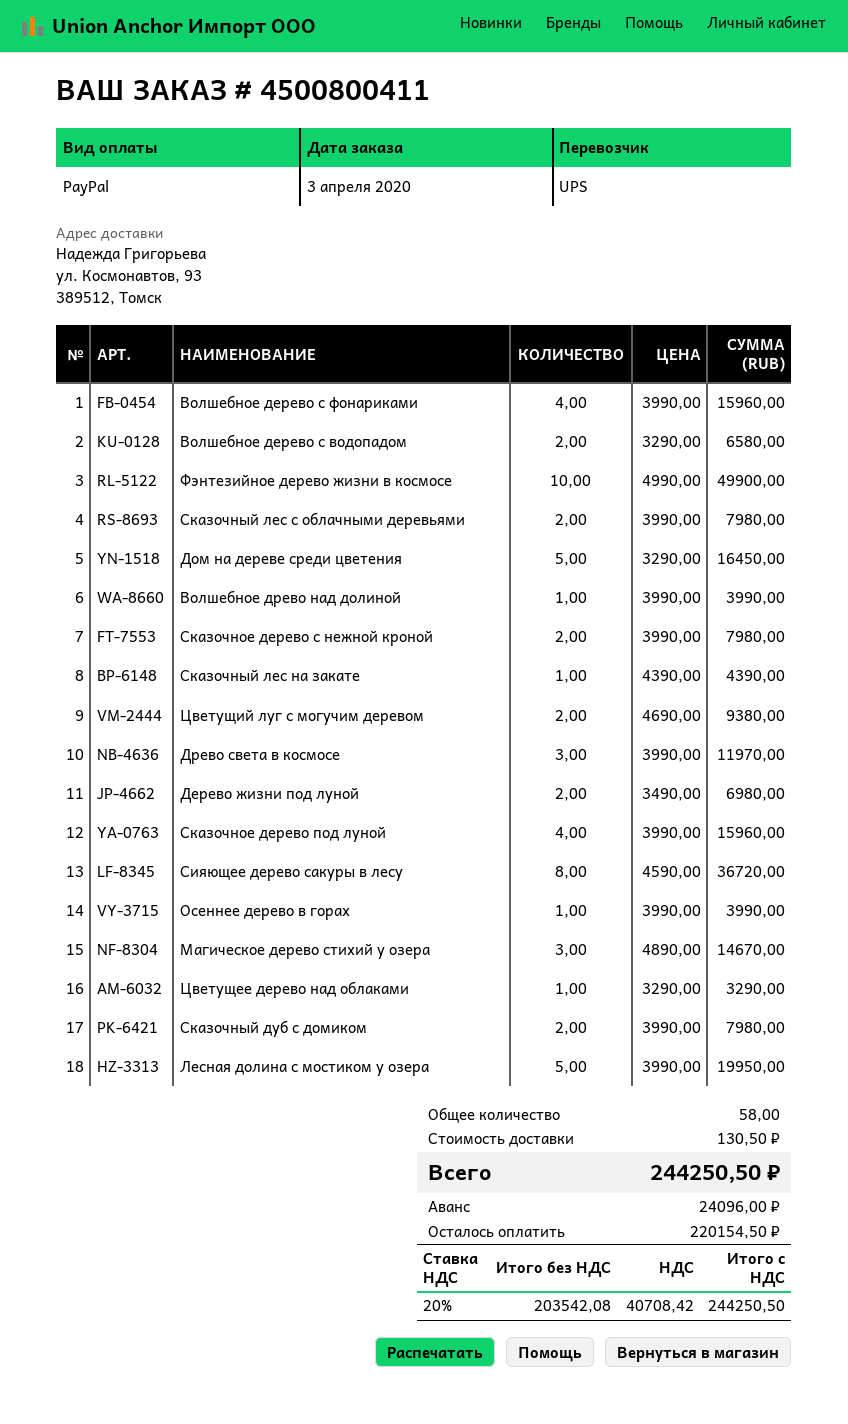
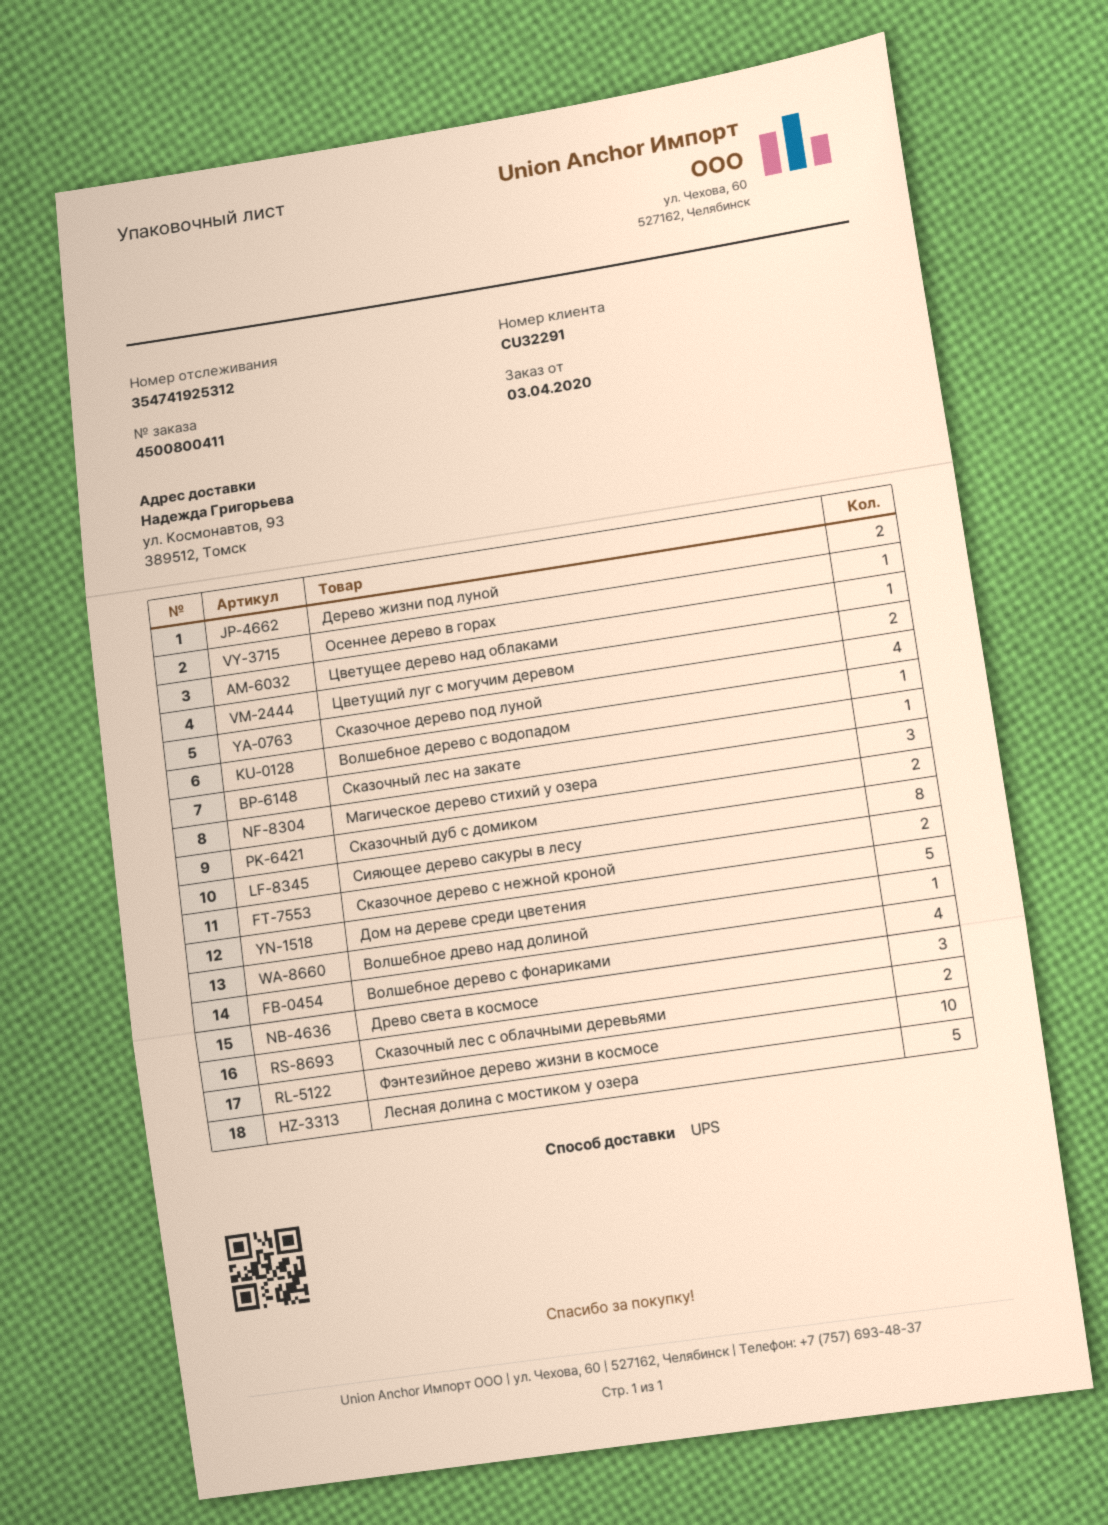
Волшебное дерево с водопадом: 2 -> 1

